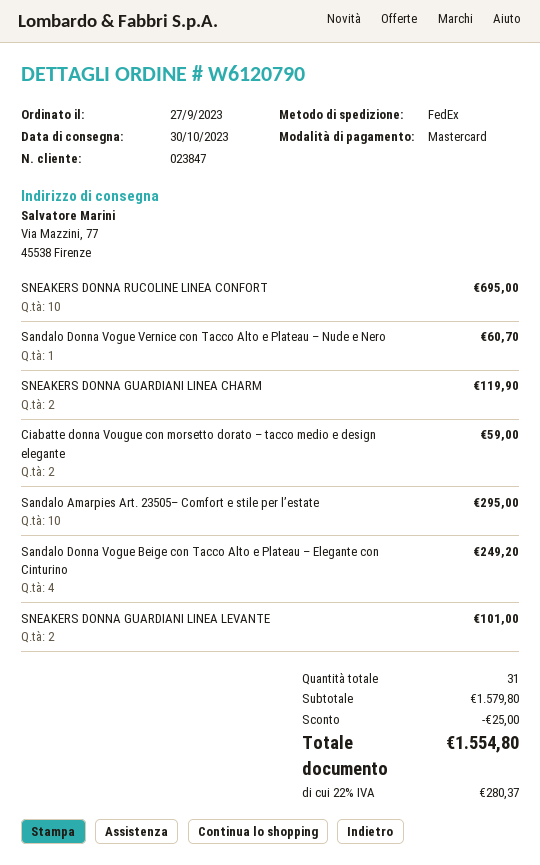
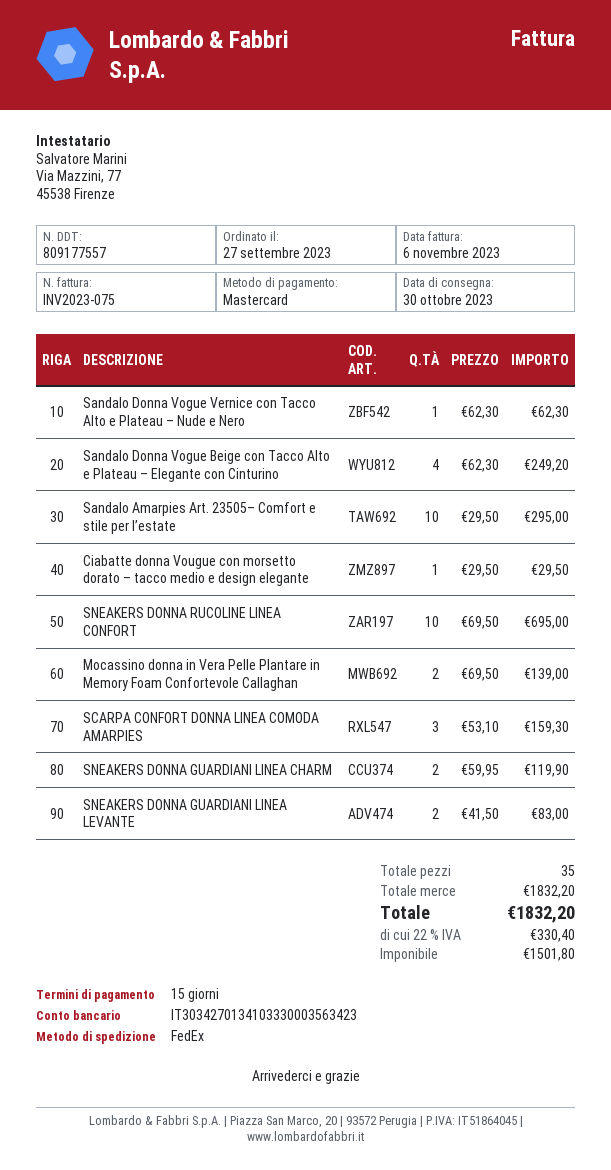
Sandalo Donna Vogue Vernice con Tacco Alto e Plateau – Nude e Nero: 1 for 60.70 -> 1 for 62.30
Ciabatte donna Vougue con morsetto dorato – tacco medio e design elegante: 2 for 59.00 -> 1 for 29.50
SNEAKERS DONNA GUARDIANI LINEA LEVANTE: 2 for 101.00 -> 2 for 83.00
Mocassino donna in Vera Pelle Plantare in Memory Foam Confortevole Callaghan: none -> 2 for 139.00
SCARPA CONFORT DONNA LINEA COMODA AMARPIES: none -> 3 for 159.30
total quantity: 31 -> 35
subtotal: 1579.80 -> 1832.20
discount: 25.00 -> none
tax: 22% = 280.37 -> 22% = 330.40
total: 1554.80 -> 1832.20

